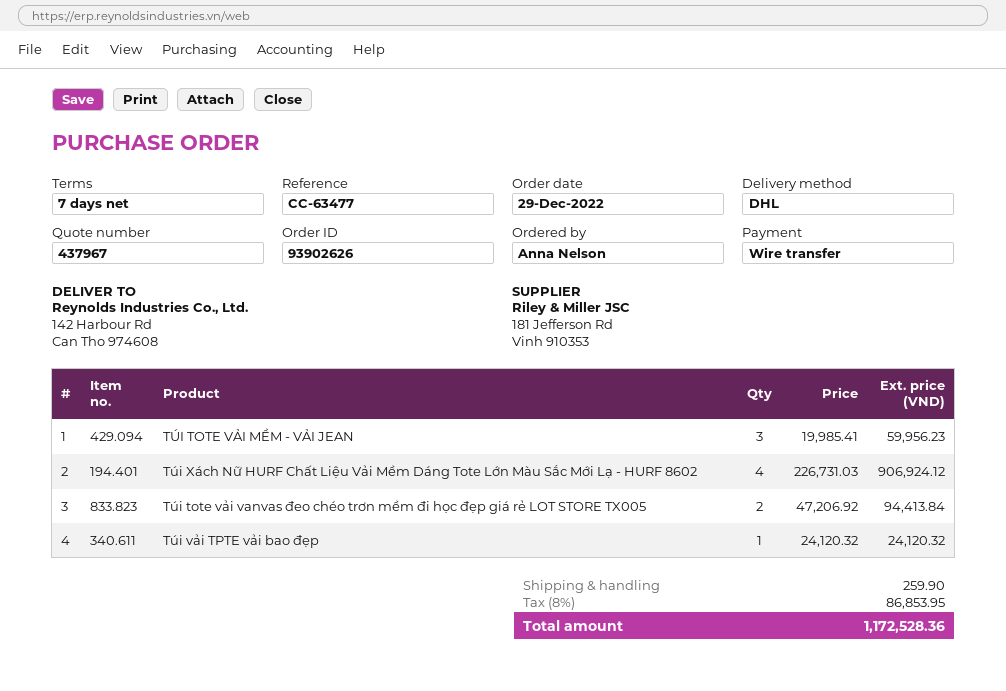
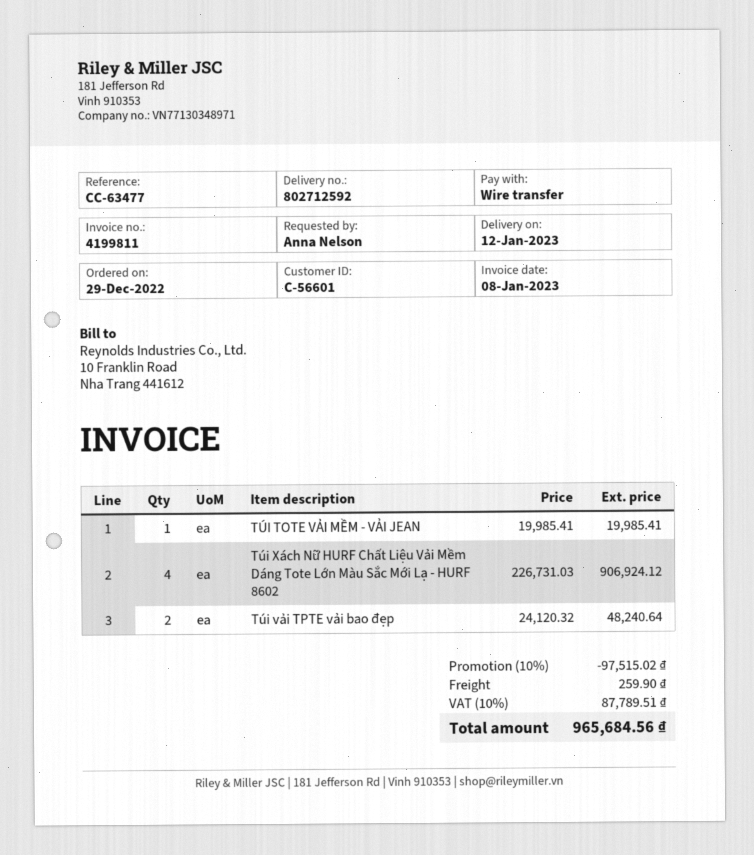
TÚI TOTE VẢI MỀM - VẢI JEAN: 3 x 19985.41 = 59956.23 -> 1 x 19985.41 = 19985.41
Túi tote vải vanvas đeo chéo trơn mềm đi học đẹp giá rẻ LOT STORE TX005: 2 x 47206.92 = 94413.84 -> none
Túi vải TPTE vải bao đẹp: 1 x 24120.32 = 24120.32 -> 2 x 24120.32 = 48240.64
discount: none -> 10% = 97515.02
tax: 8% = 86853.95 -> 10% = 87789.51
total: 1172528.36 -> 965684.56

